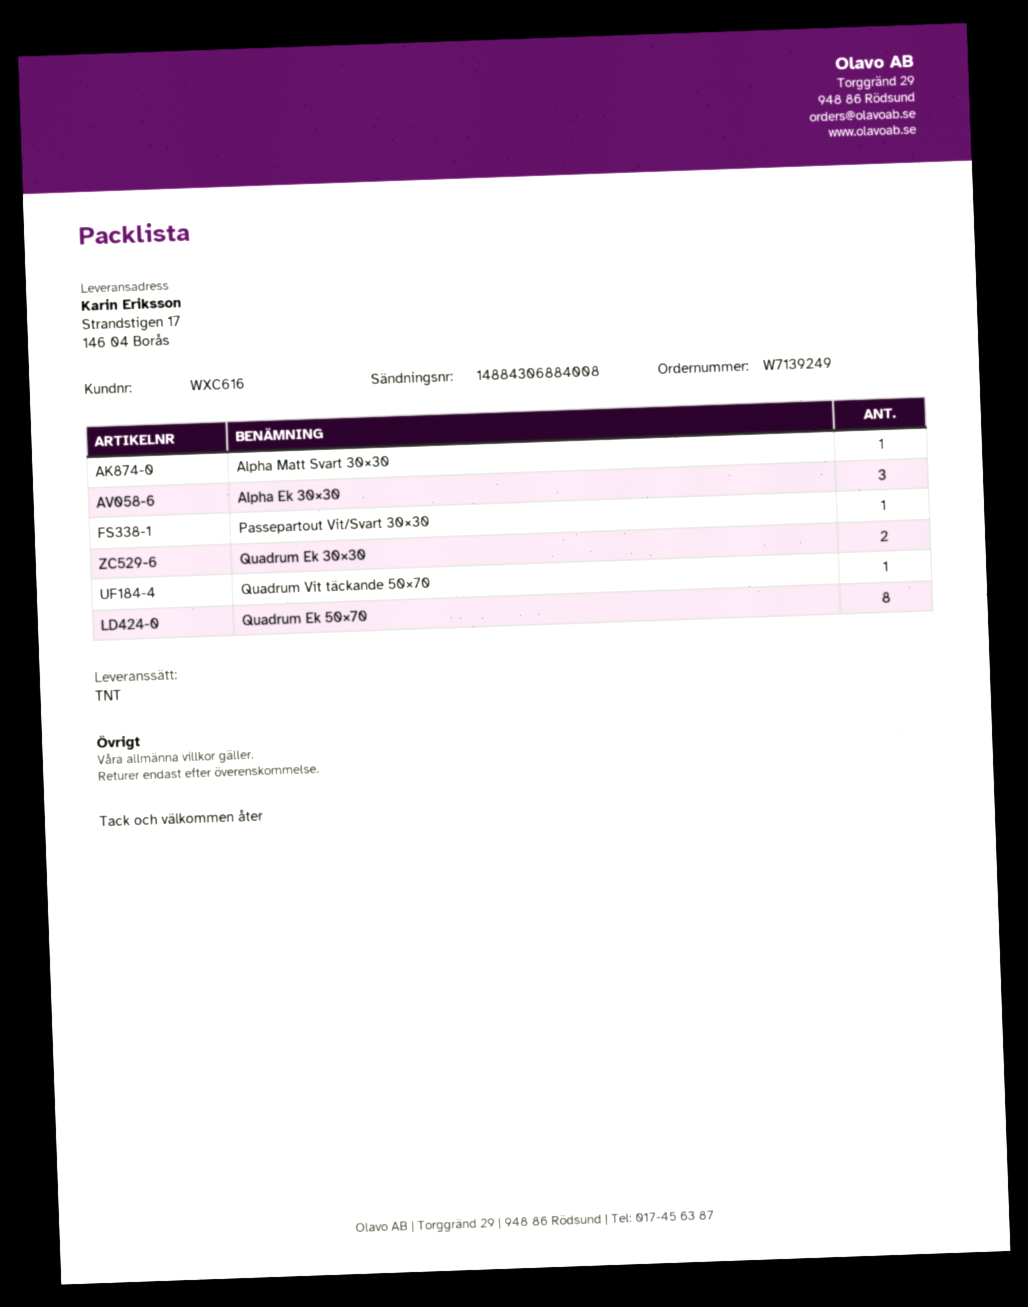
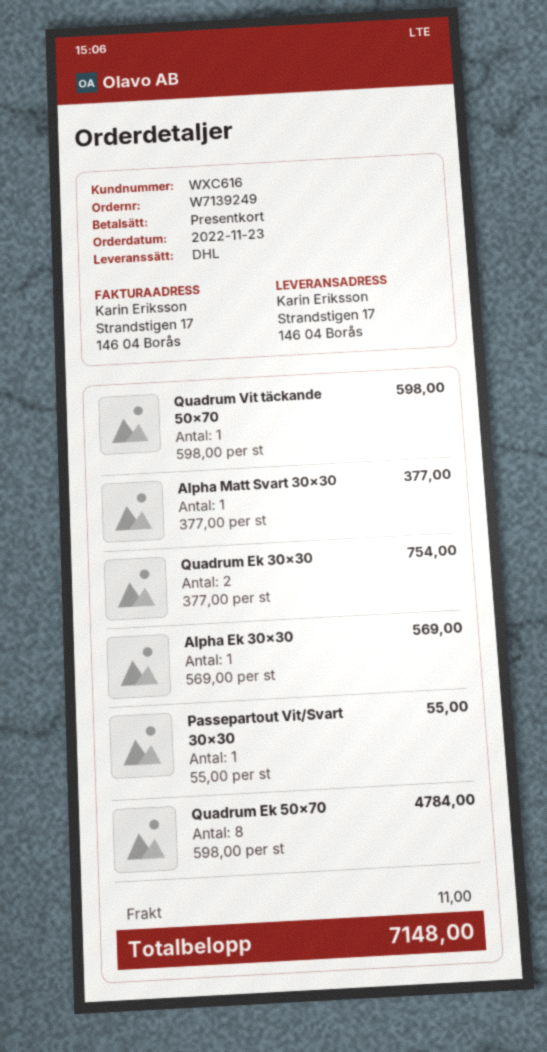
shipping method: TNT -> DHL
Alpha Ek 30×30: 3 -> 1

